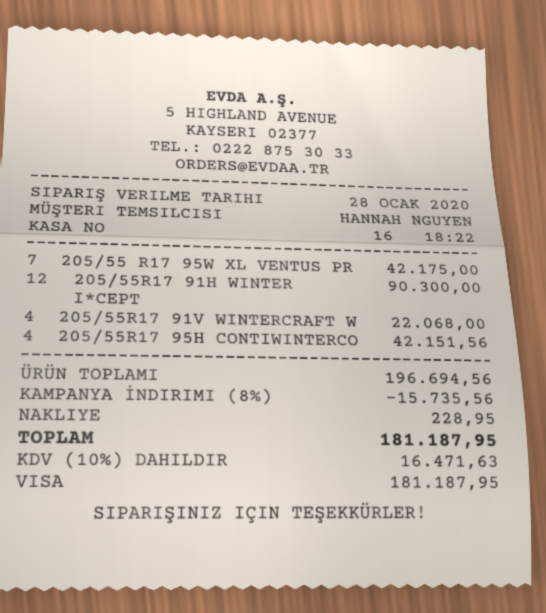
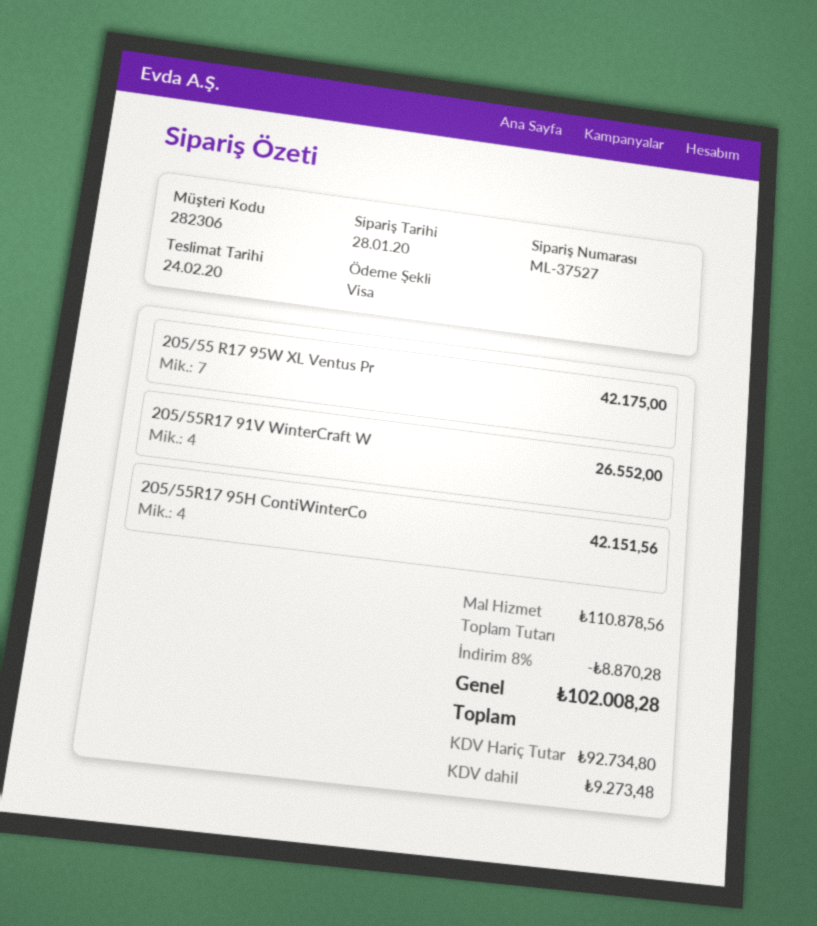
205/55R17 91H WINTER I*CEPT: 12 for 90300.00 -> none
205/55R17 91V WINTERCRAFT W: 4 for 22068.00 -> 4 for 26552.00
subtotal: 196694.56 -> 110878.56
discount: 8% = 15735.56 -> 8% = 8870.28
shipping: 228.95 -> none
tax: 16471.63 -> 9273.48
total: 181187.95 -> 102008.28

